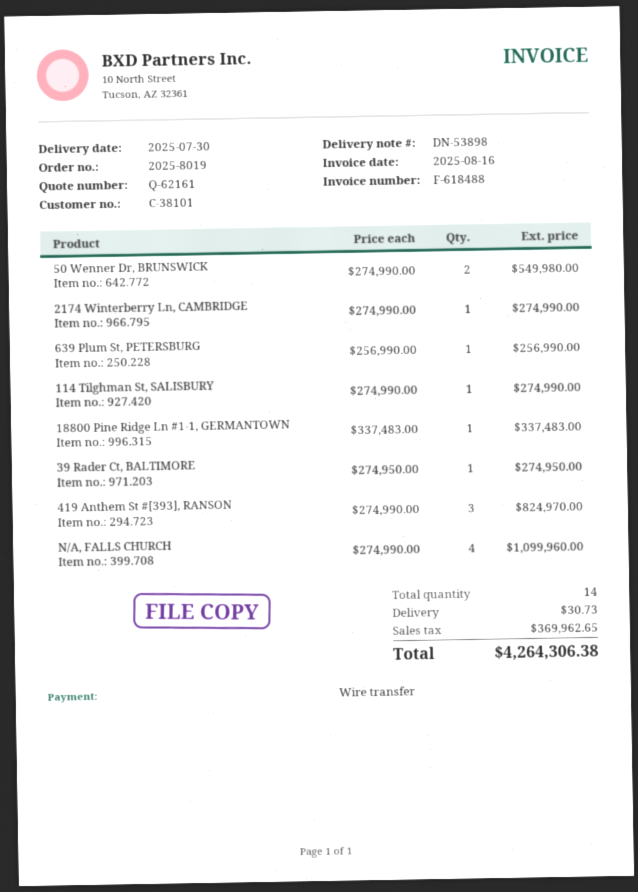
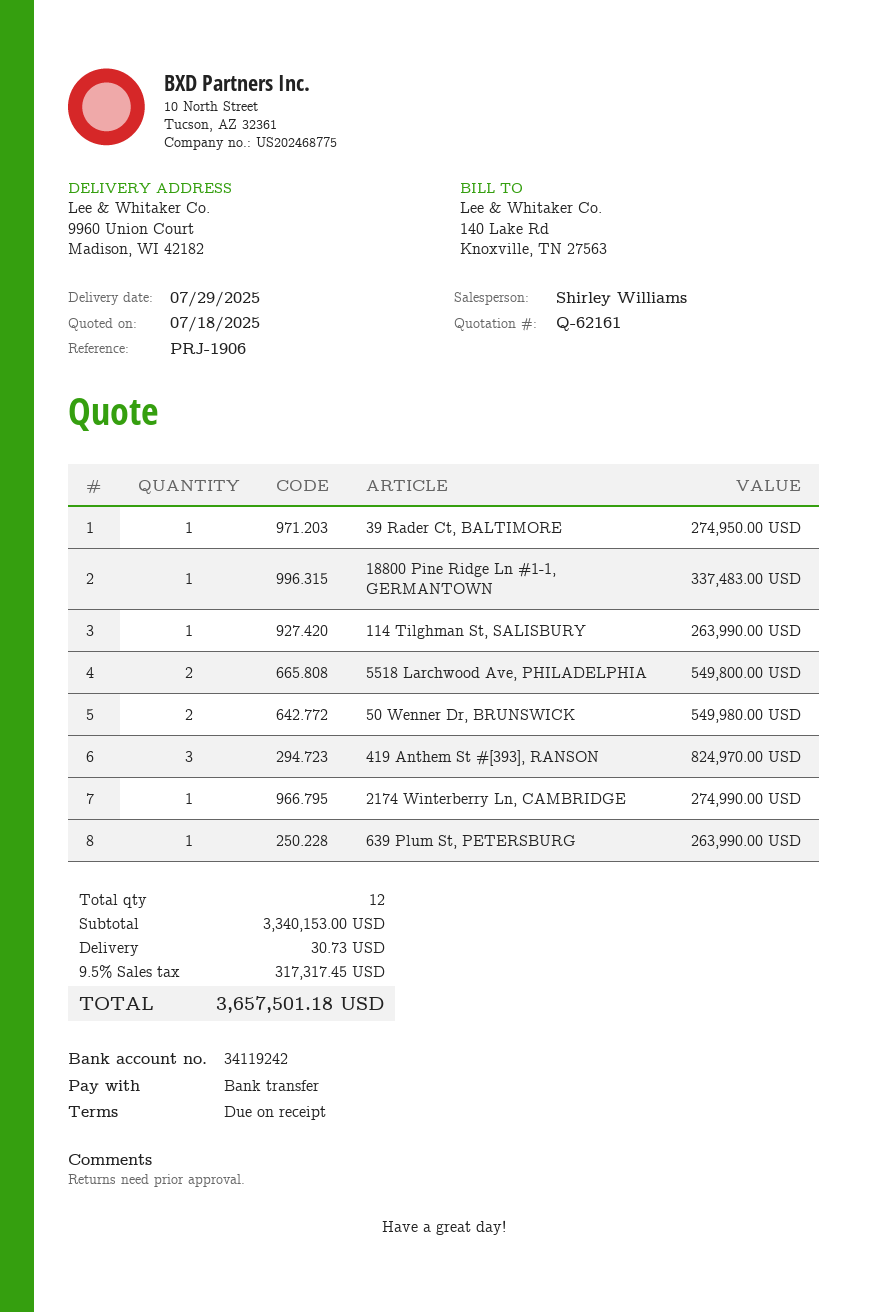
delivery date: 2025-07-30 -> 2025-07-29
639 Plum St, PETERSBURG: 1 for 256990.00 -> 1 for 263990.00
114 Tilghman St, SALISBURY: 1 for 274990.00 -> 1 for 263990.00
N/A, FALLS CHURCH: 4 for 1099960.00 -> none
5518 Larchwood Ave, PHILADELPHIA: none -> 2 for 549800.00
total quantity: 14 -> 12
tax: 369962.65 -> 317317.45
total: 4264306.38 -> 3657501.18

